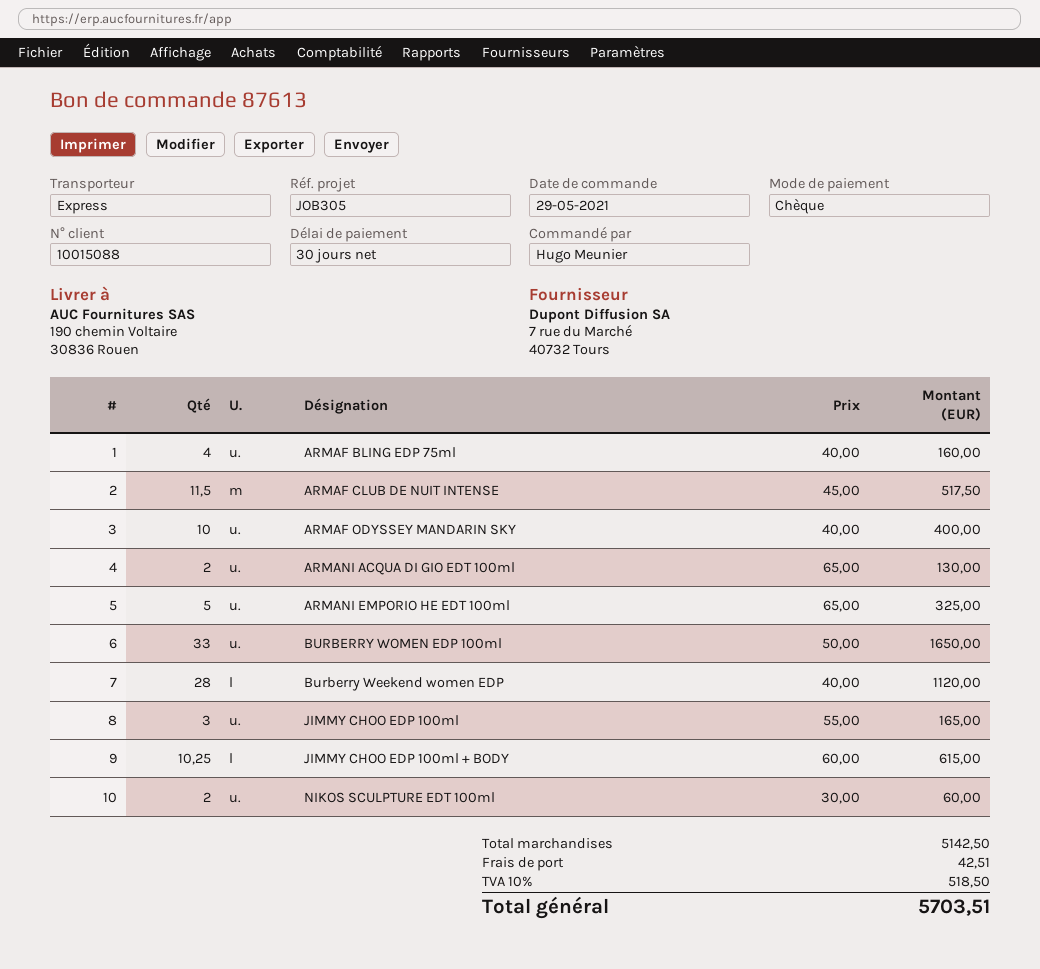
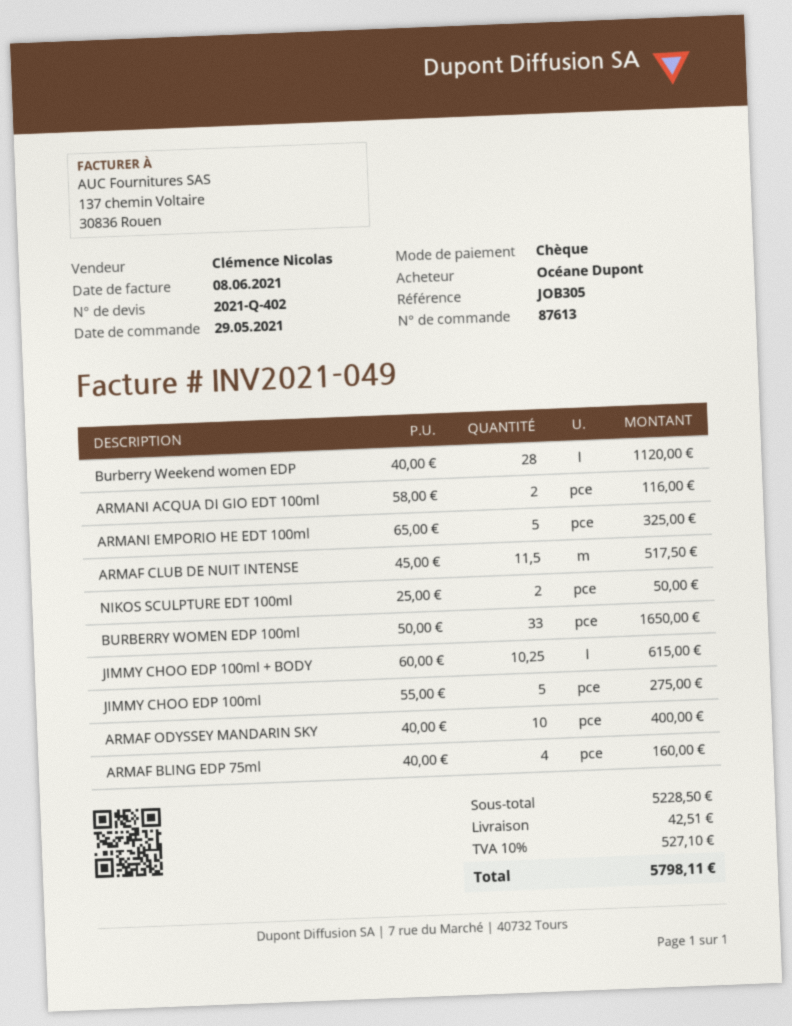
ordered by: Hugo Meunier -> Océane Dupont
ARMANI ACQUA DI GIO EDT 100ml: 2 x 65.00 = 130.00 -> 2 x 58.00 = 116.00
JIMMY CHOO EDP 100ml: 3 x 55.00 = 165.00 -> 5 x 55.00 = 275.00
NIKOS SCULPTURE EDT 100ml: 2 x 30.00 = 60.00 -> 2 x 25.00 = 50.00
subtotal: 5142.50 -> 5228.50
tax: 10% = 518.50 -> 10% = 527.10
total: 5703.51 -> 5798.11

